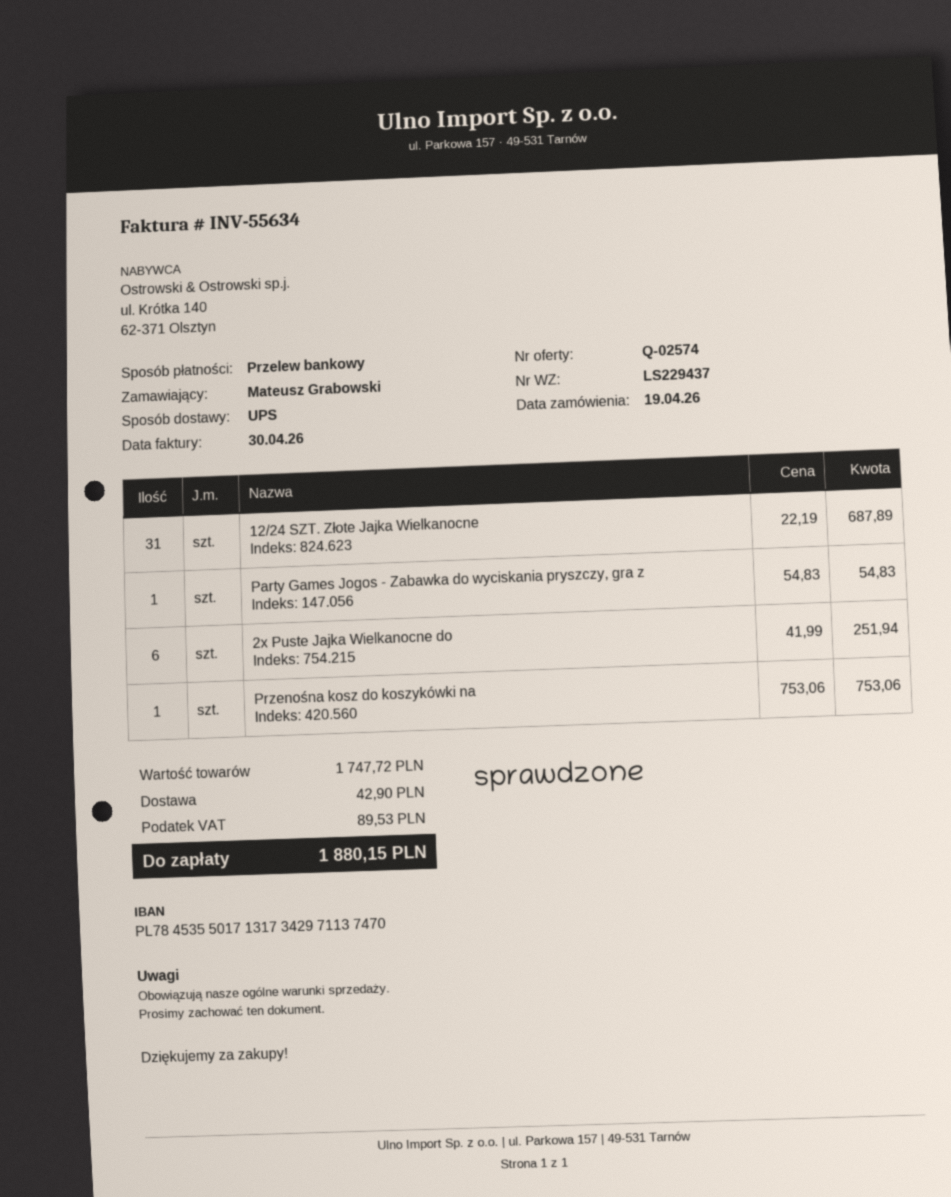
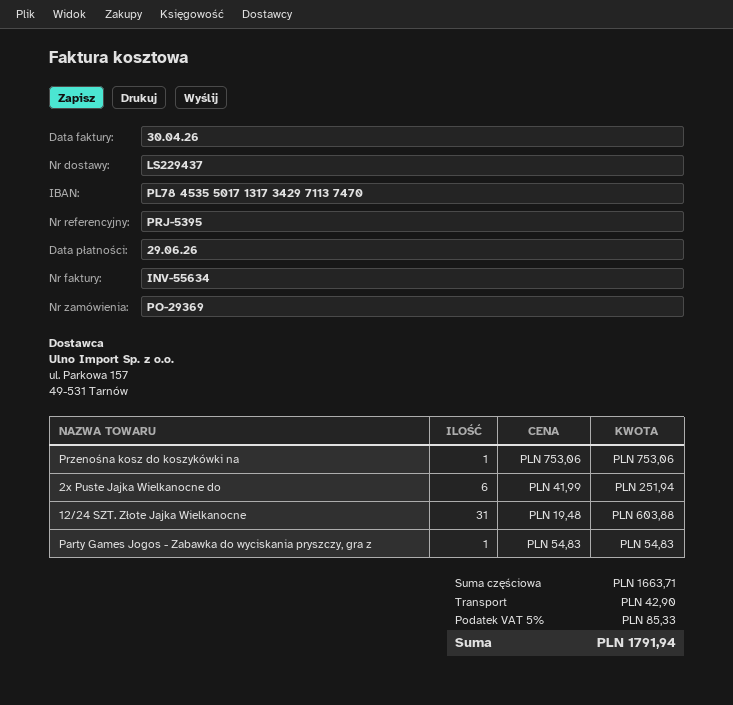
12/24 SZT. Złote Jajka Wielkanocne: 31 x 22.19 = 687.89 -> 31 x 19.48 = 603.88
subtotal: 1747.72 -> 1663.71
tax: 89.53 -> 85.33
total: 1880.15 -> 1791.94

